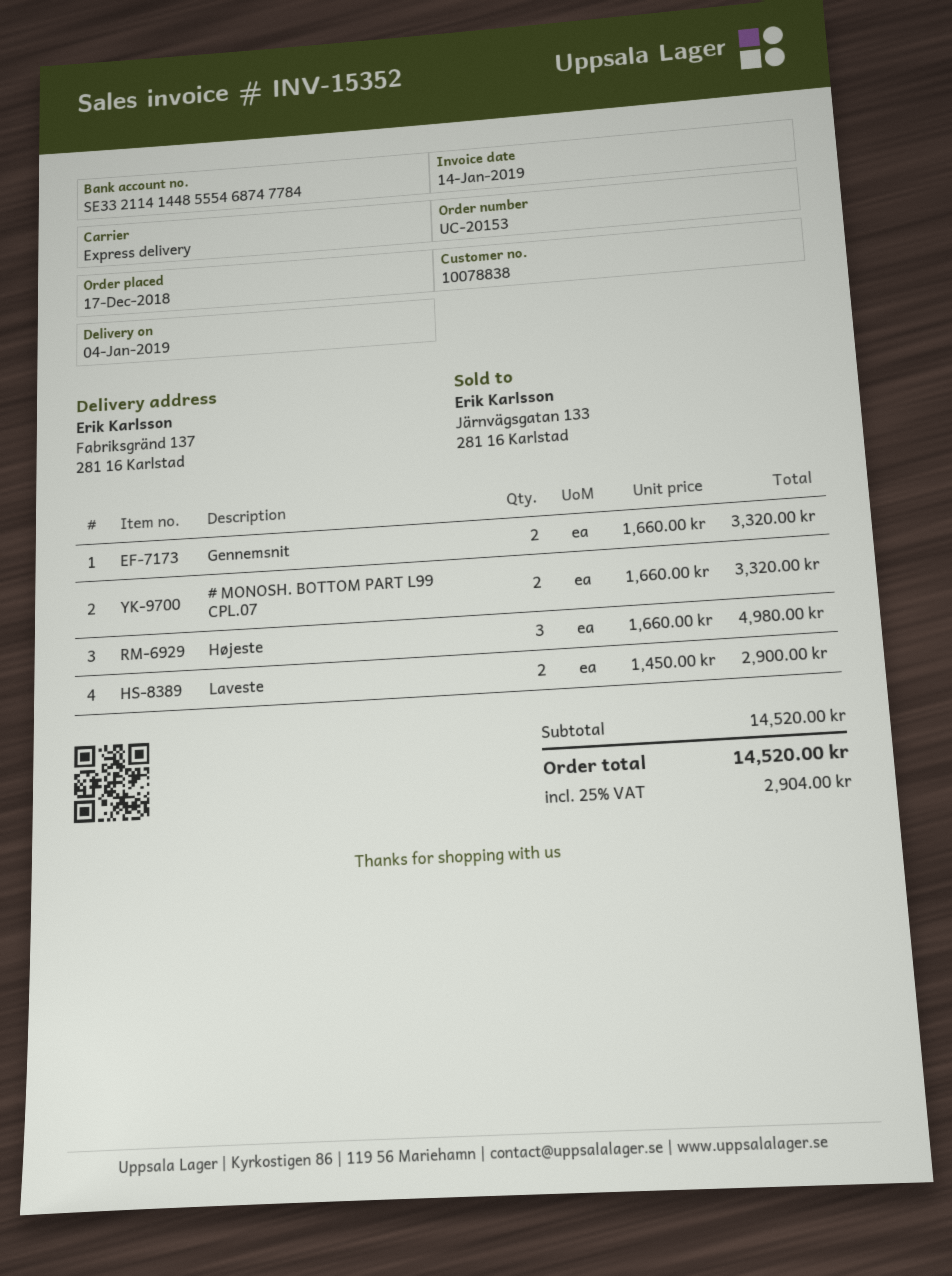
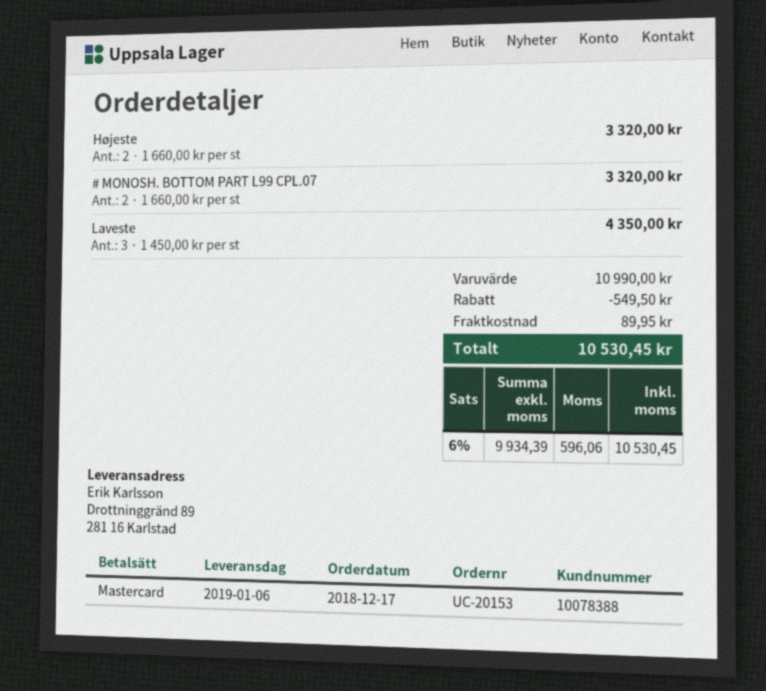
delivery date: 2019-01-04 -> 2019-01-06
customer number: 10078838 -> 10078388
ship to: Fabriksgränd 137, 281 16 Karlstad -> Drottninggränd 89, 281 16 Karlstad
Gennemsnit: 2 x 1660.00 = 3320.00 -> none
Højeste: 3 x 1660.00 = 4980.00 -> 2 x 1660.00 = 3320.00
Laveste: 2 x 1450.00 = 2900.00 -> 3 x 1450.00 = 4350.00
subtotal: 14520.00 -> 10990.00
discount: none -> 549.50
shipping: none -> 89.95
tax: 25% = 2904.00 -> 6% = 596.06
total: 14520.00 -> 10530.45

